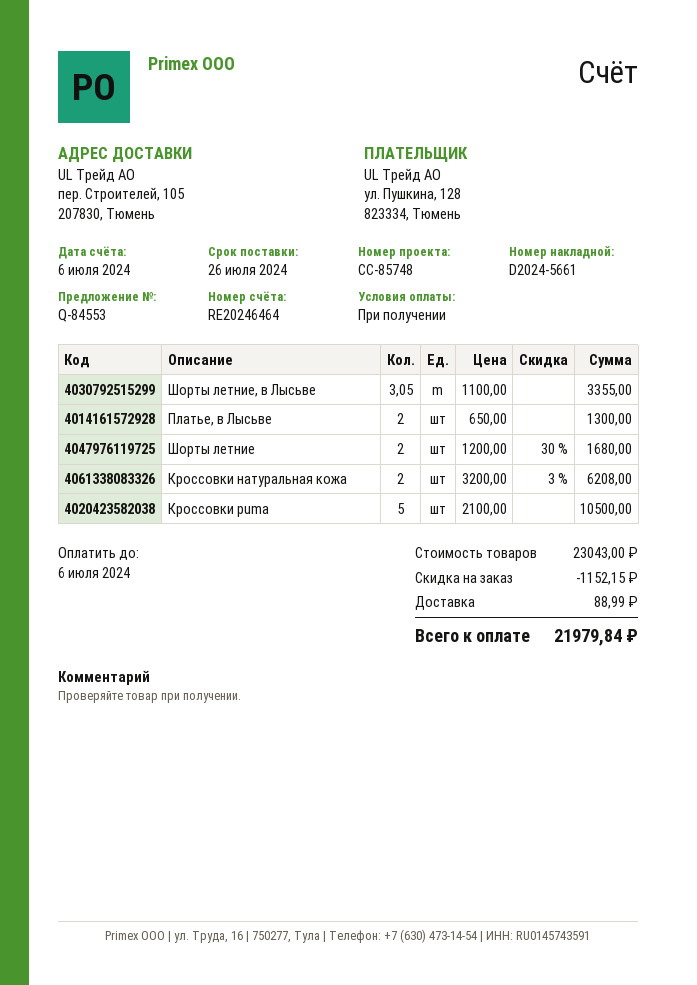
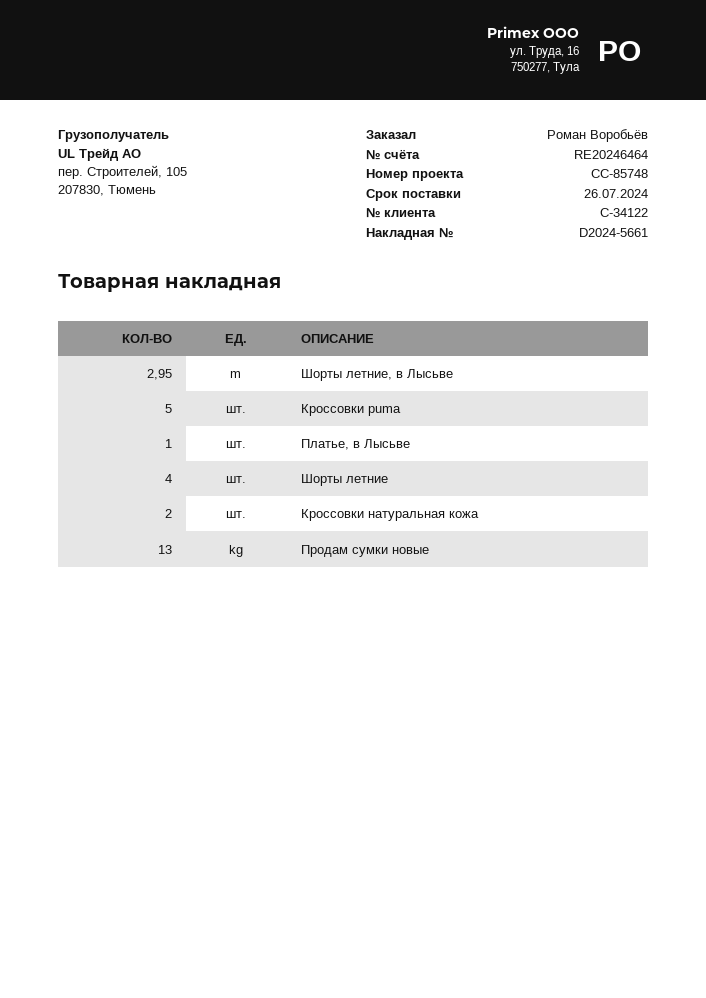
Шорты летние, в Лысьве: 3.05 -> 2.95
Платье, в Лысьве: 2 -> 1
Шорты летние: 2 -> 4
Продам сумки новые: none -> 13

